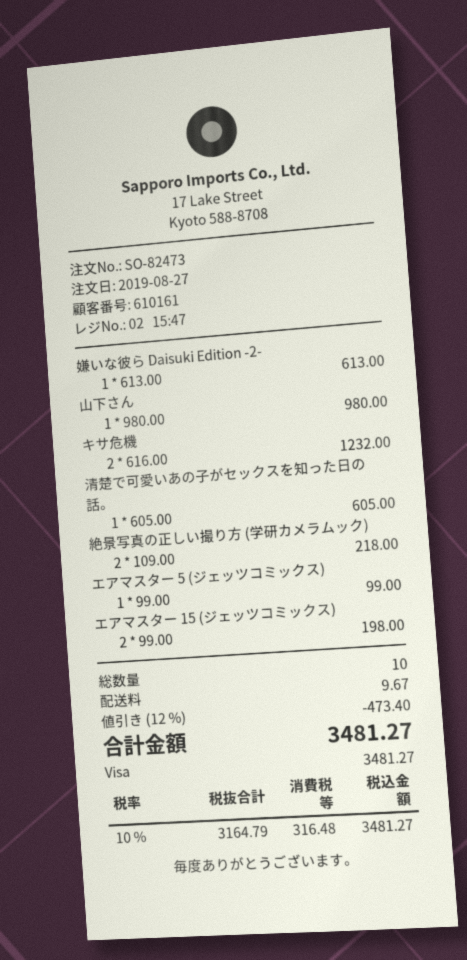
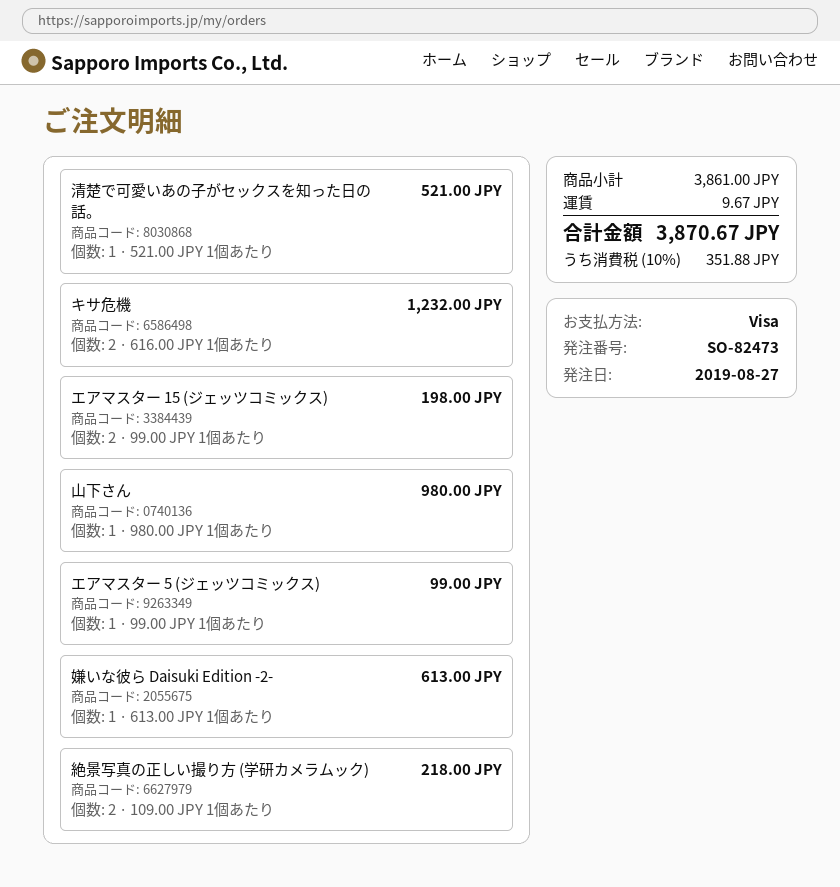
清楚で可愛いあの子がセックスを知った日の話。: 1 x 605.00 = 605.00 -> 1 x 521.00 = 521.00
discount: 12% = 473.40 -> none
tax: 10% = 316.48 -> 10% = 351.88
total: 3481.27 -> 3870.67

